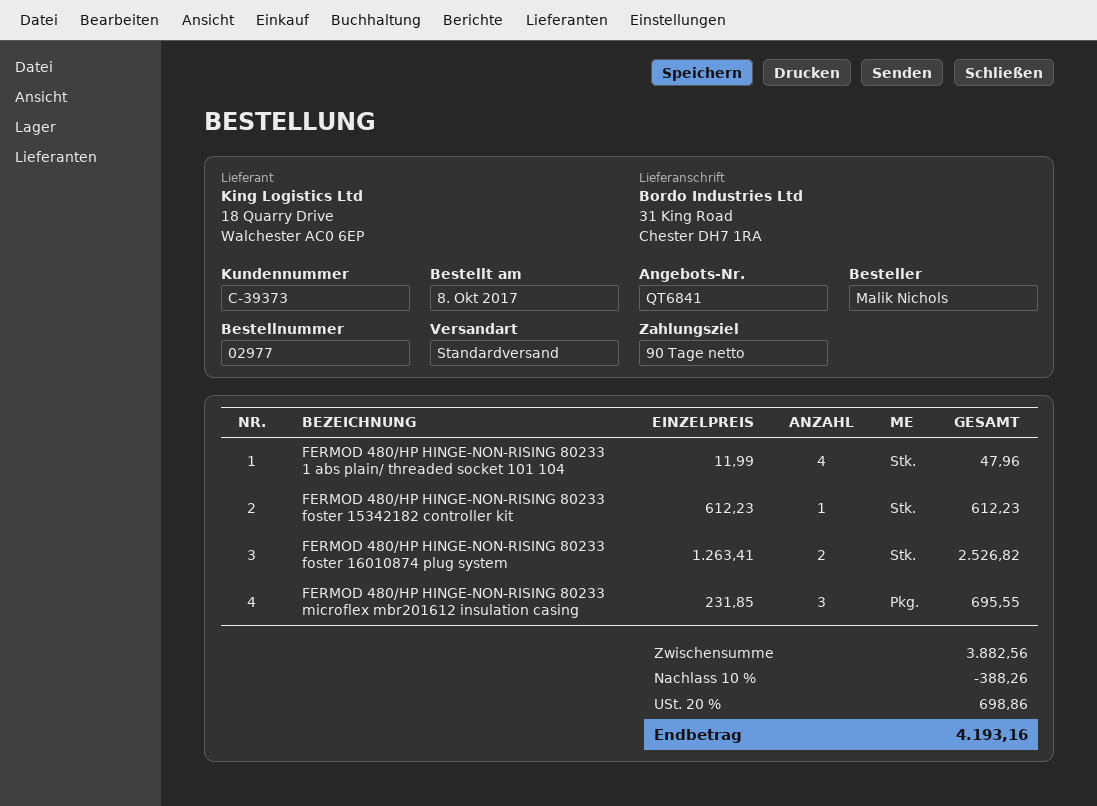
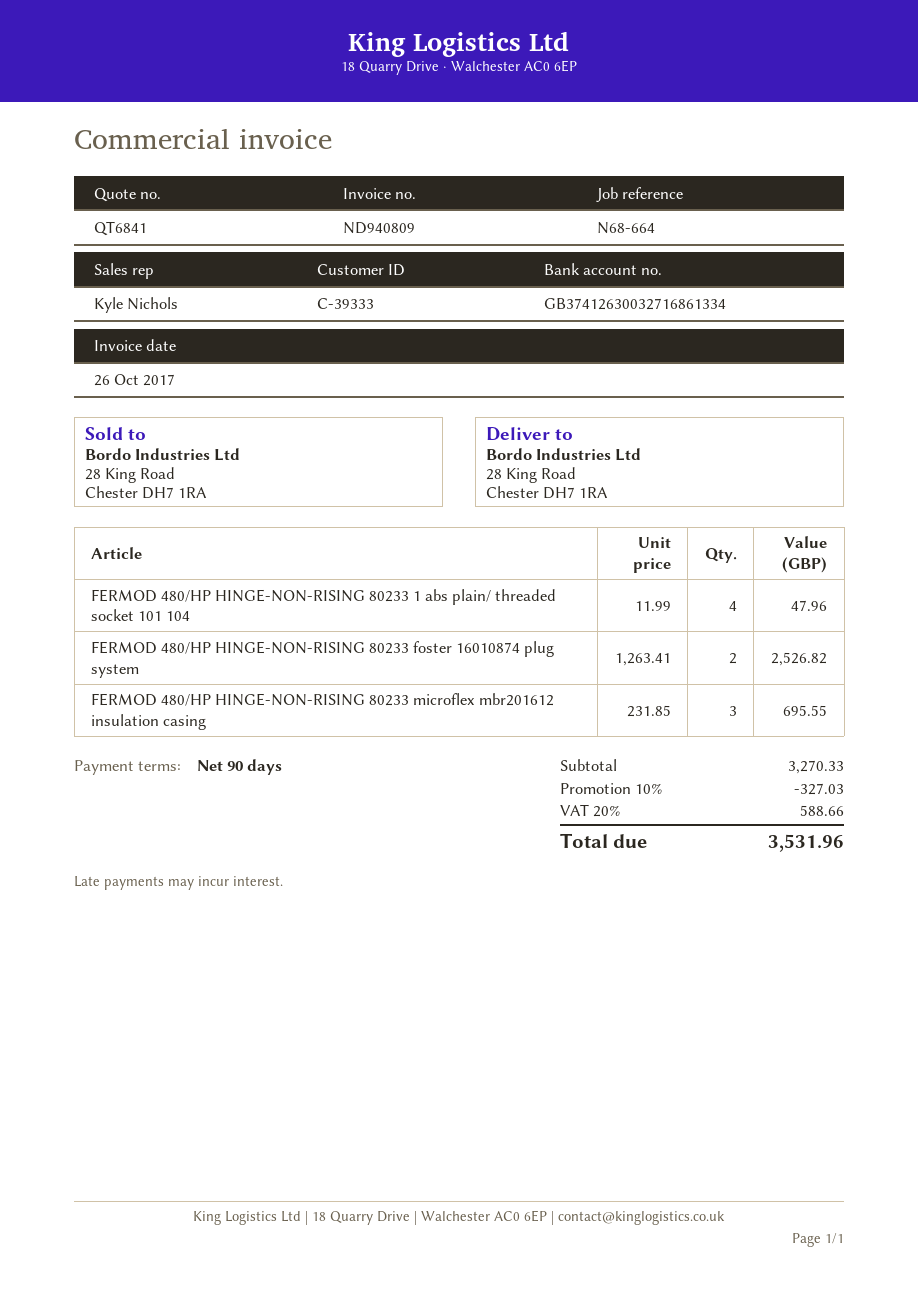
customer number: C-39373 -> C-39333
ship to: 31 King Road, Chester DH7 1RA -> 28 King Road, Chester DH7 1RA
FERMOD 480/HP HINGE-NON-RISING 80233 foster 15342182 controller kit: 1 x 612.23 = 612.23 -> none
subtotal: 3882.56 -> 3270.33
discount: 10% = 388.26 -> 10% = 327.03
tax: 20% = 698.86 -> 20% = 588.66
total: 4193.16 -> 3531.96

